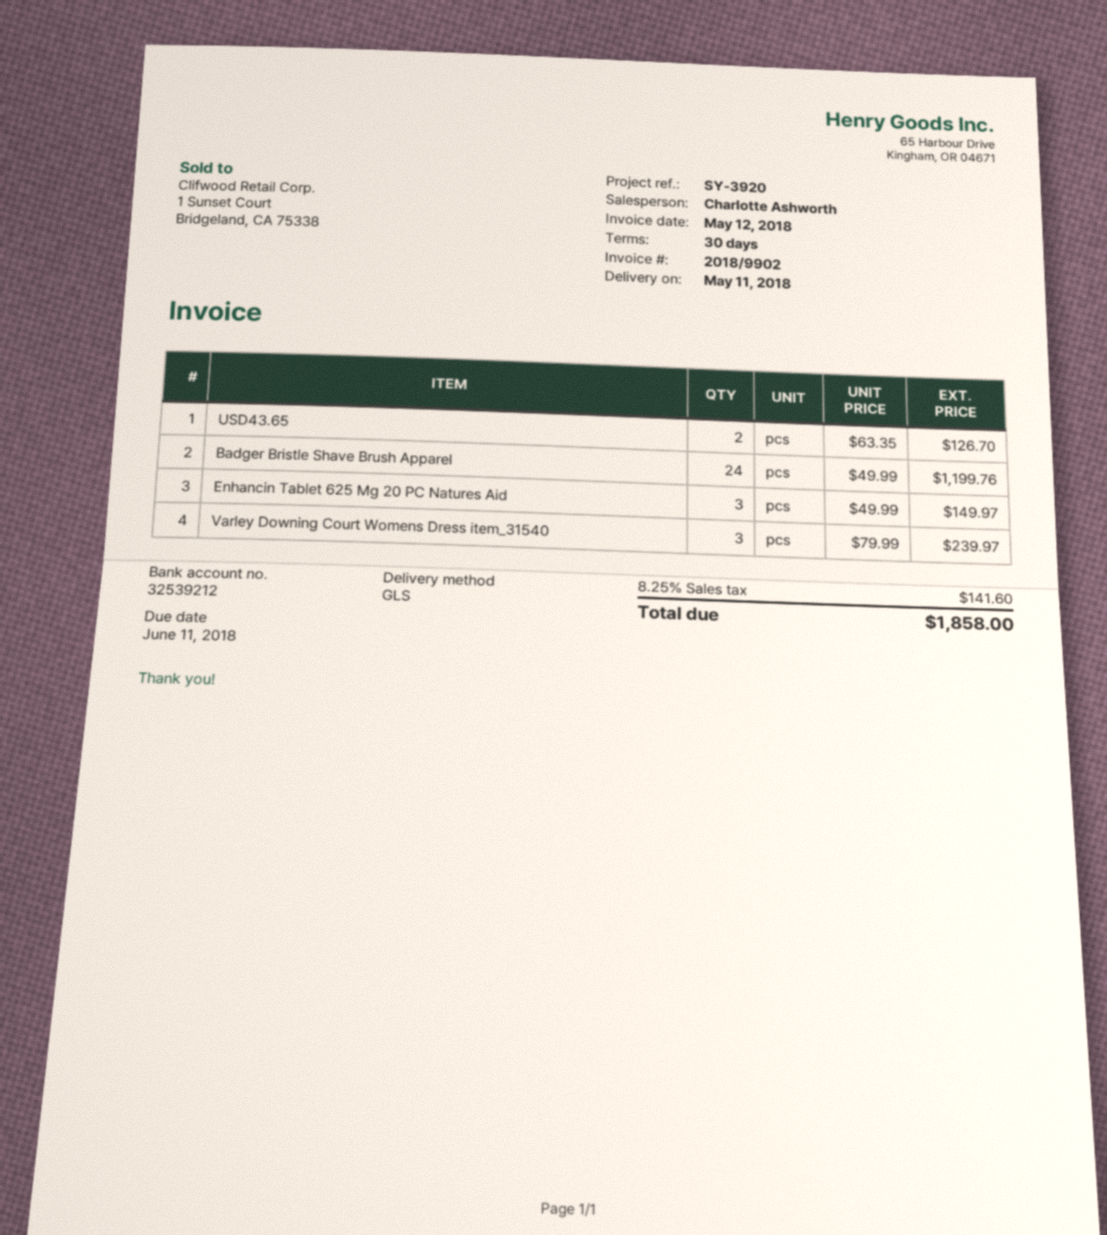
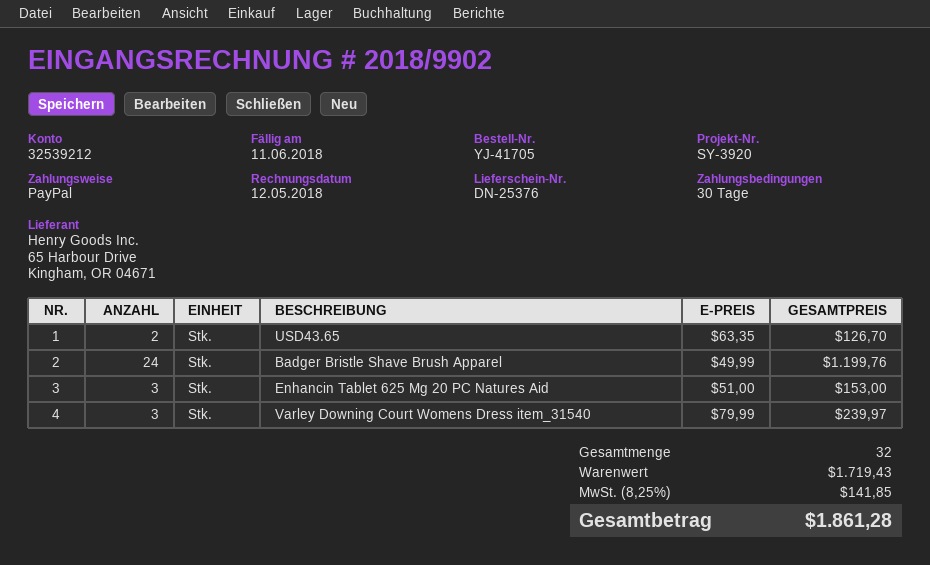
Enhancin Tablet 625 Mg 20 PC Natures Aid: 3 x 49.99 = 149.97 -> 3 x 51.00 = 153.00
tax: 8.25% = 141.60 -> 8.25% = 141.85
total: 1858.00 -> 1861.28

